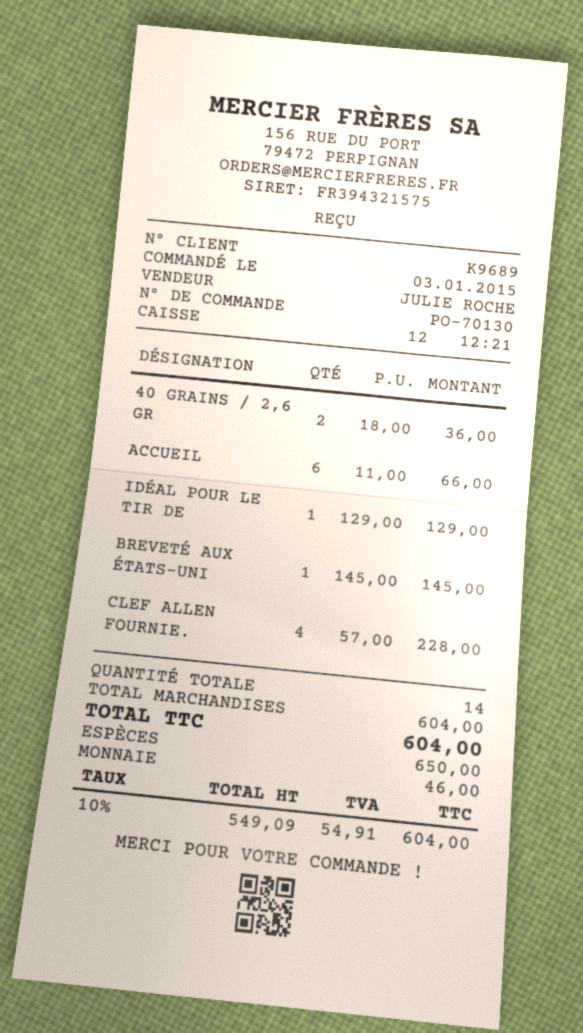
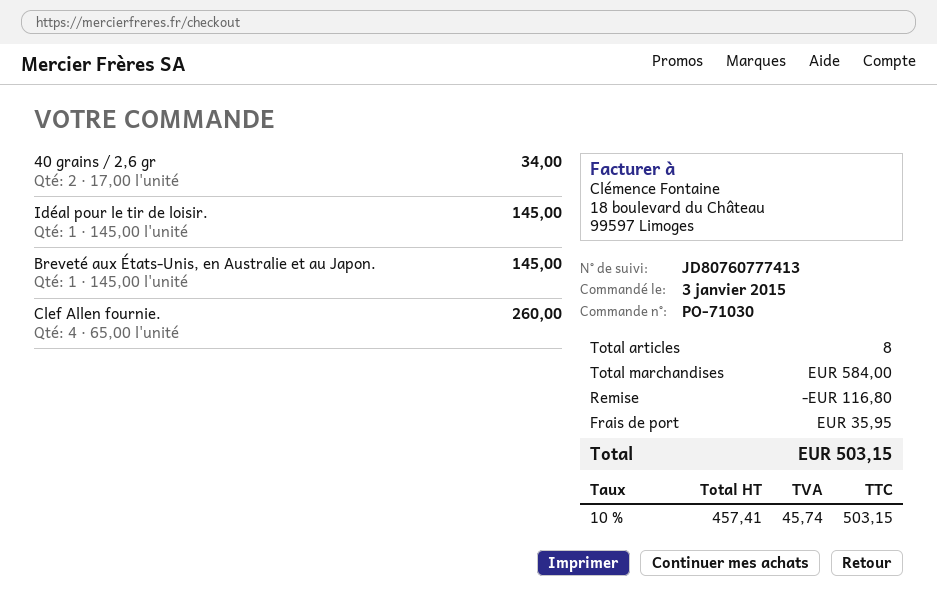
order number: PO-70130 -> PO-71030
40 GRAINS / 2,6 GR: 2 x 18.00 = 36.00 -> 2 x 17.00 = 34.00
ACCUEIL: 6 x 11.00 = 66.00 -> none
IDÉAL POUR LE TIR DE: 1 x 129.00 = 129.00 -> 1 x 145.00 = 145.00
CLEF ALLEN FOURNIE.: 4 x 57.00 = 228.00 -> 4 x 65.00 = 260.00
total quantity: 14 -> 8
subtotal: 604.00 -> 584.00
discount: none -> 116.80
shipping: none -> 35.95
net: 549.09 -> 457.41
tax: 10% = 54.91 -> 10% = 45.74
total: 604.00 -> 503.15

